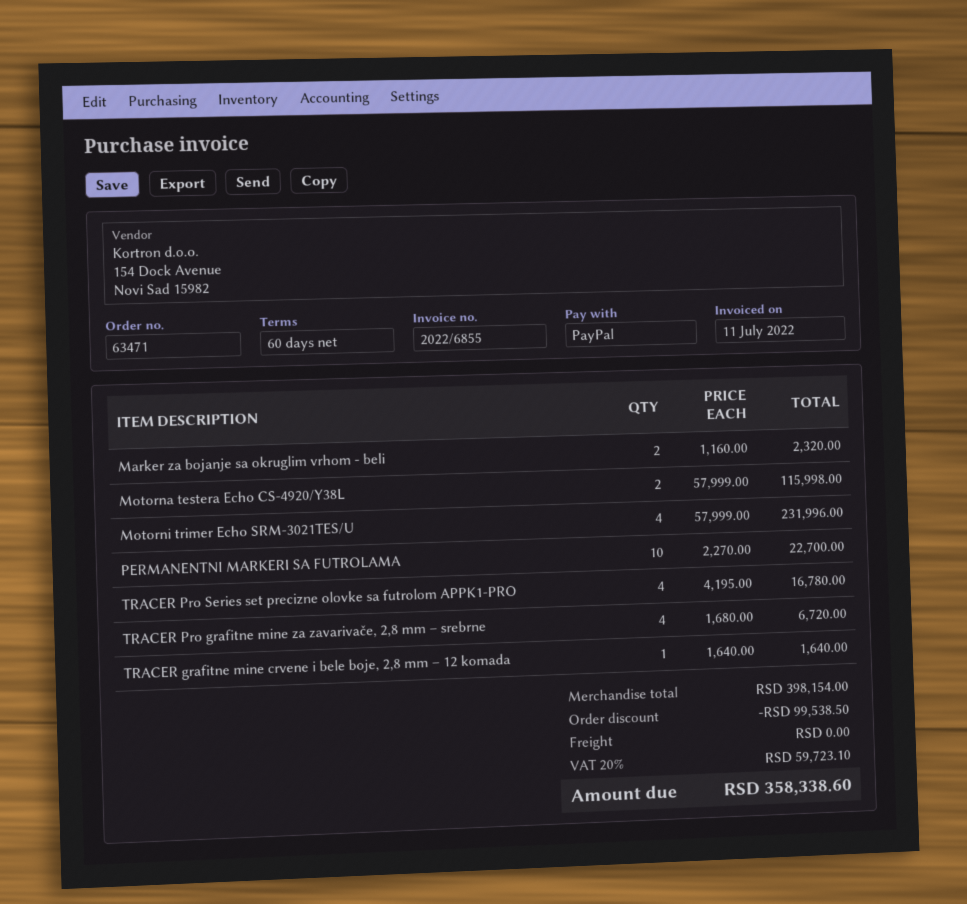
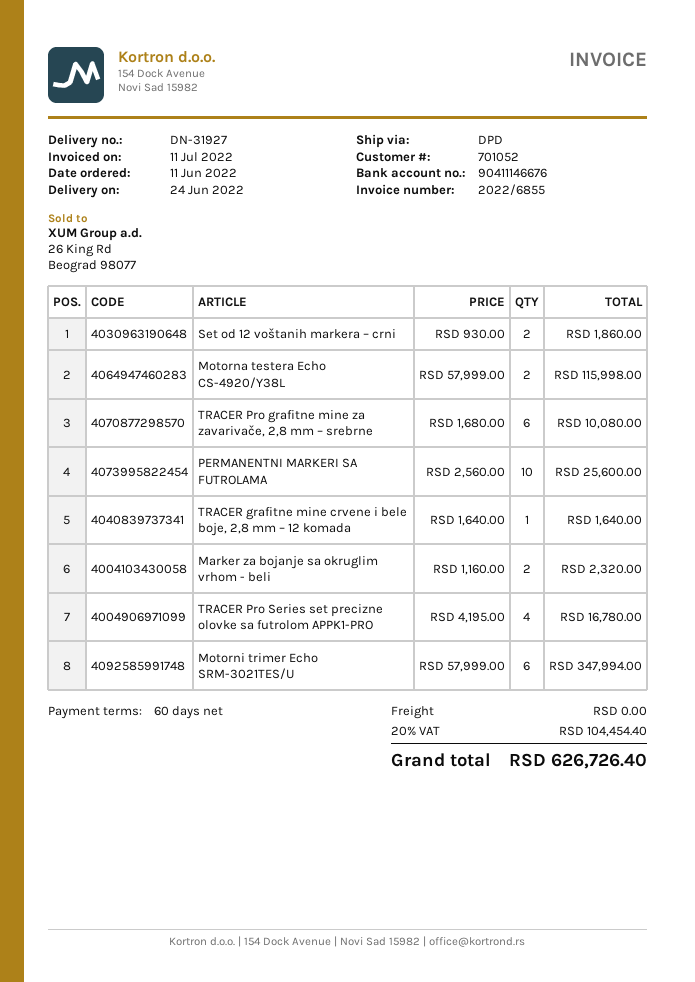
Motorni trimer Echo SRM-3021TES/U: 4 x 57999.00 = 231996.00 -> 6 x 57999.00 = 347994.00
PERMANENTNI MARKERI SA FUTROLAMA: 10 x 2270.00 = 22700.00 -> 10 x 2560.00 = 25600.00
TRACER Pro grafitne mine za zavarivače, 2,8 mm – srebrne: 4 x 1680.00 = 6720.00 -> 6 x 1680.00 = 10080.00
Set od 12 voštanih markera – crni: none -> 2 x 930.00 = 1860.00
discount: 99538.50 -> none
tax: 20% = 59723.10 -> 20% = 104454.40
total: 358338.60 -> 626726.40

